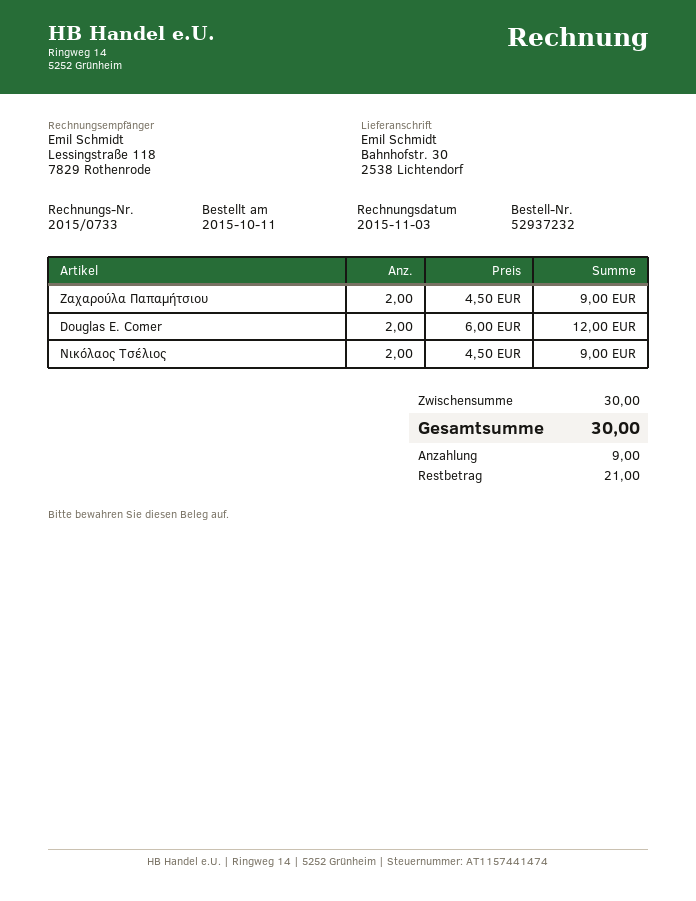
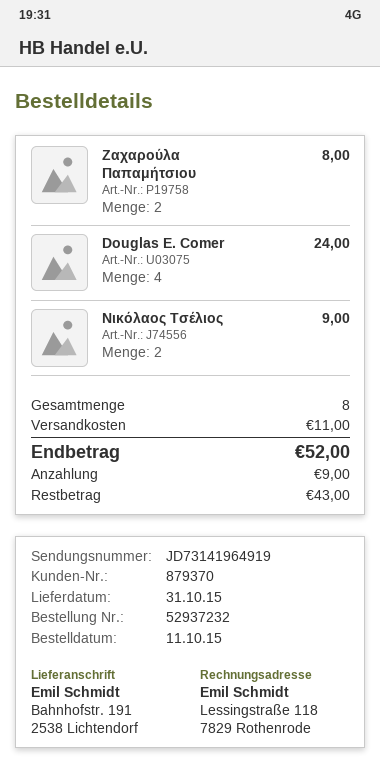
ship to: Bahnhofstr. 30, 2538 Lichtendorf -> Bahnhofstr. 191, 2538 Lichtendorf
Ζαχαρούλα Παπαμήτσιου: 2 for 9.00 -> 2 for 8.00
Douglas E. Comer: 2 for 12.00 -> 4 for 24.00
shipping: none -> 11.00
total: 30.00 -> 52.00
balance: 21.00 -> 43.00

